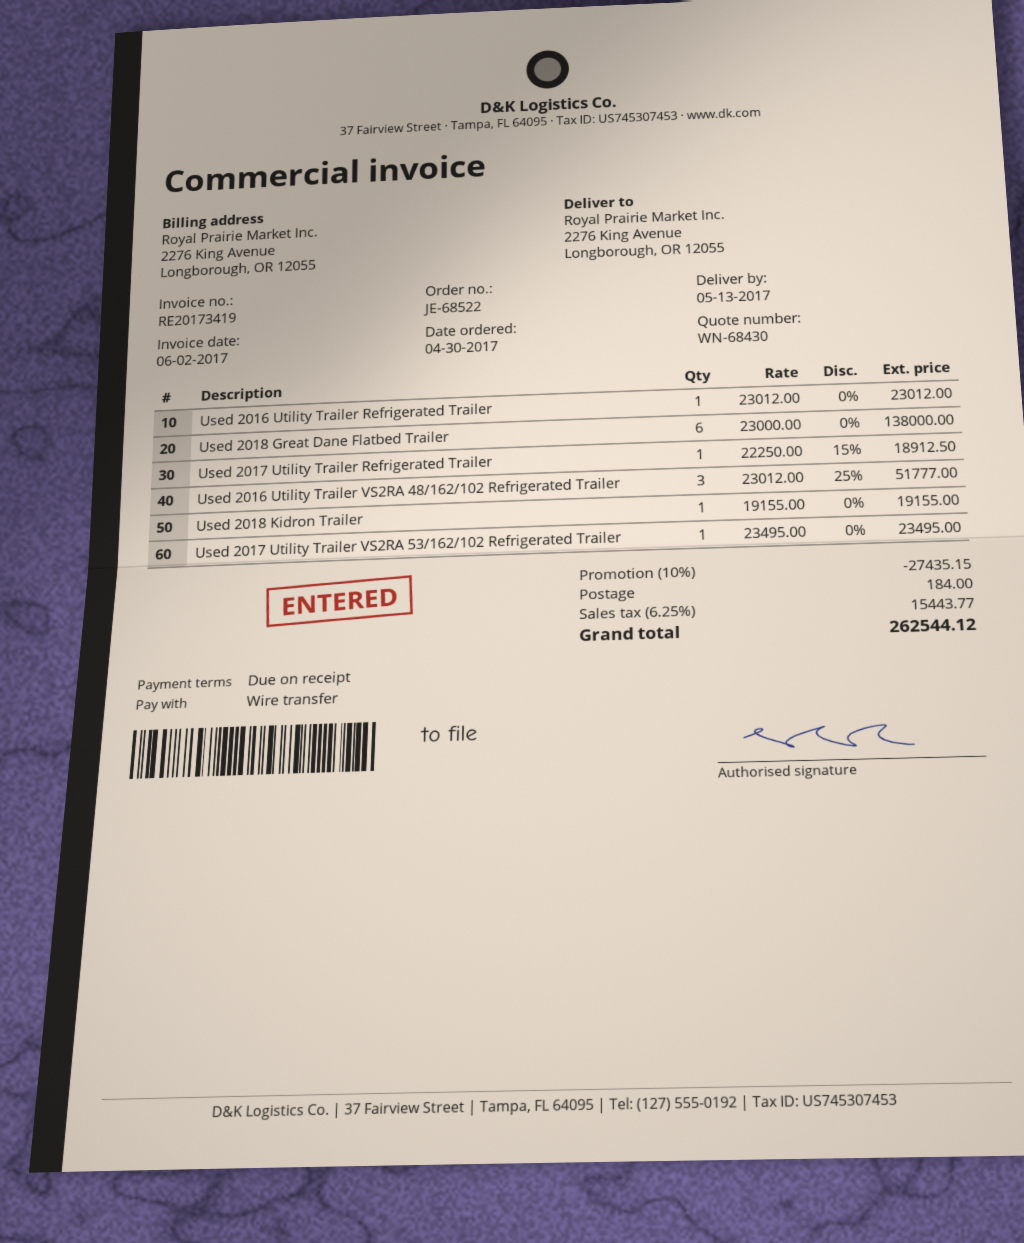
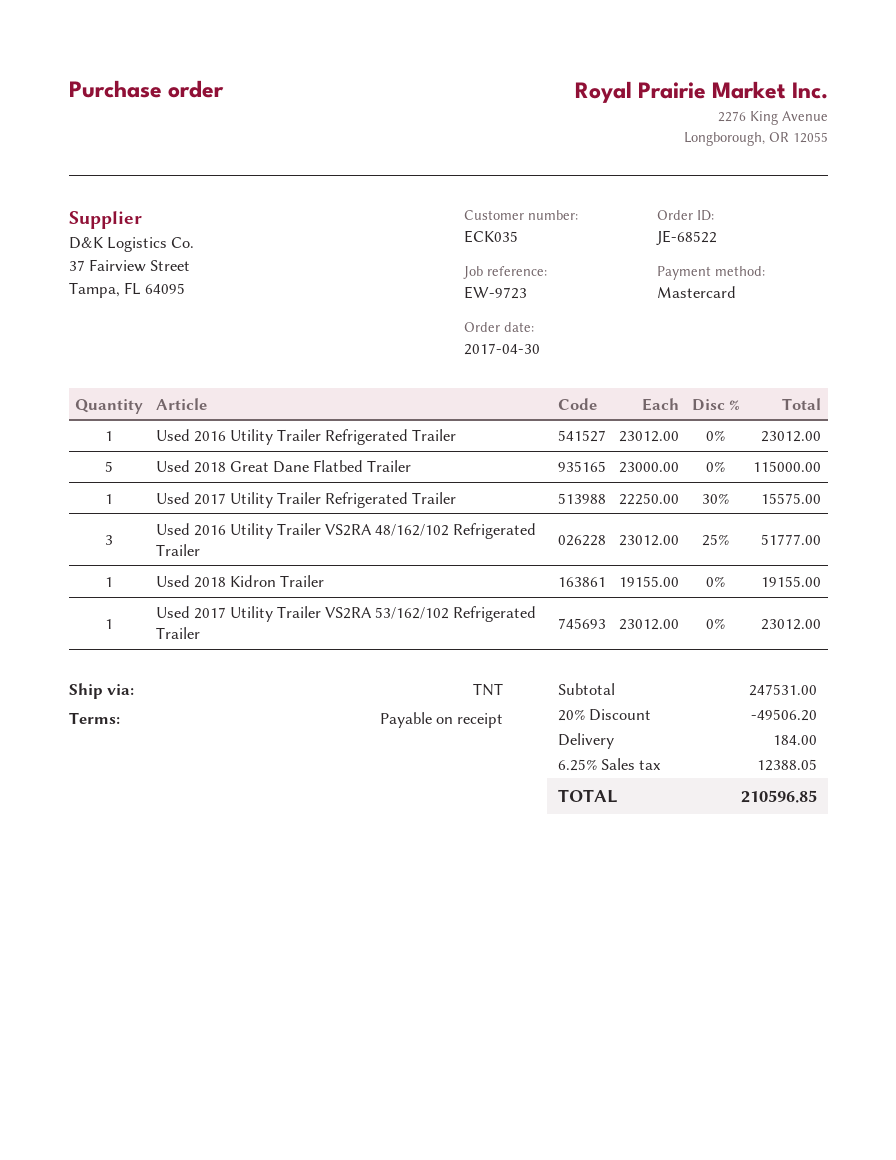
payment method: bank transfer -> Mastercard
Used 2018 Great Dane Flatbed Trailer: 6 x 23000.00 = 138000.00 -> 5 x 23000.00 = 115000.00
Used 2017 Utility Trailer Refrigerated Trailer: 1 x 22250.00 - 15% = 18912.50 -> 1 x 22250.00 - 30% = 15575.00
Used 2017 Utility Trailer VS2RA 53/162/102 Refrigerated Trailer: 1 x 23495.00 = 23495.00 -> 1 x 23012.00 = 23012.00
discount: 10% = 27435.15 -> 20% = 49506.20
tax: 6.25% = 15443.77 -> 6.25% = 12388.05
total: 262544.12 -> 210596.85

